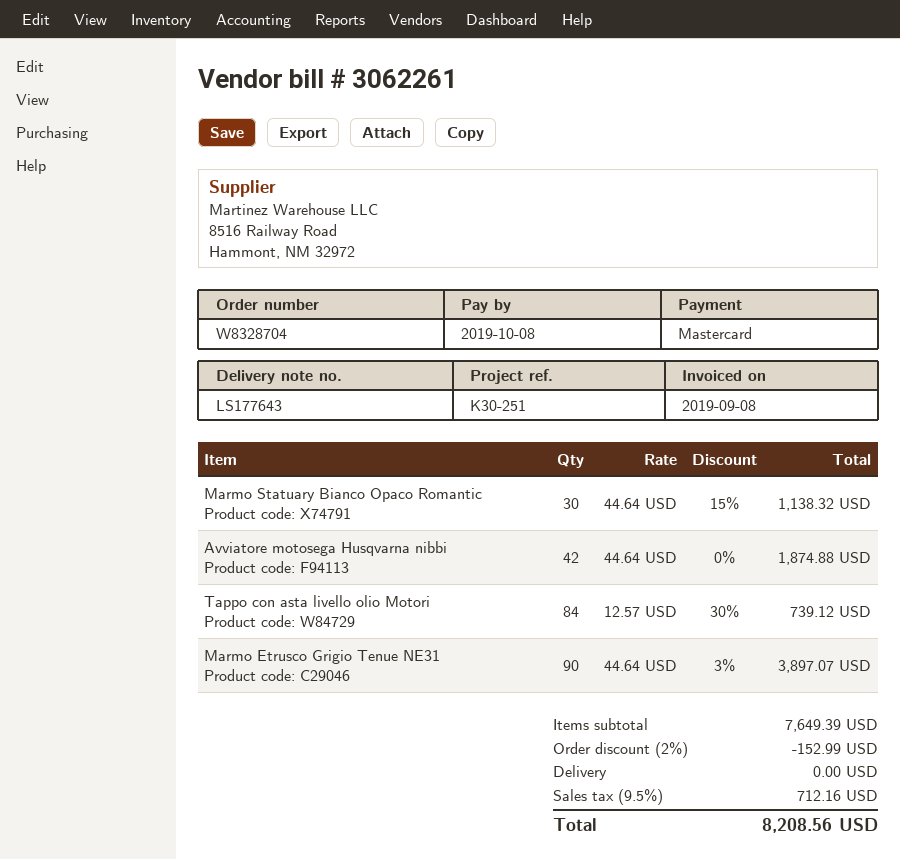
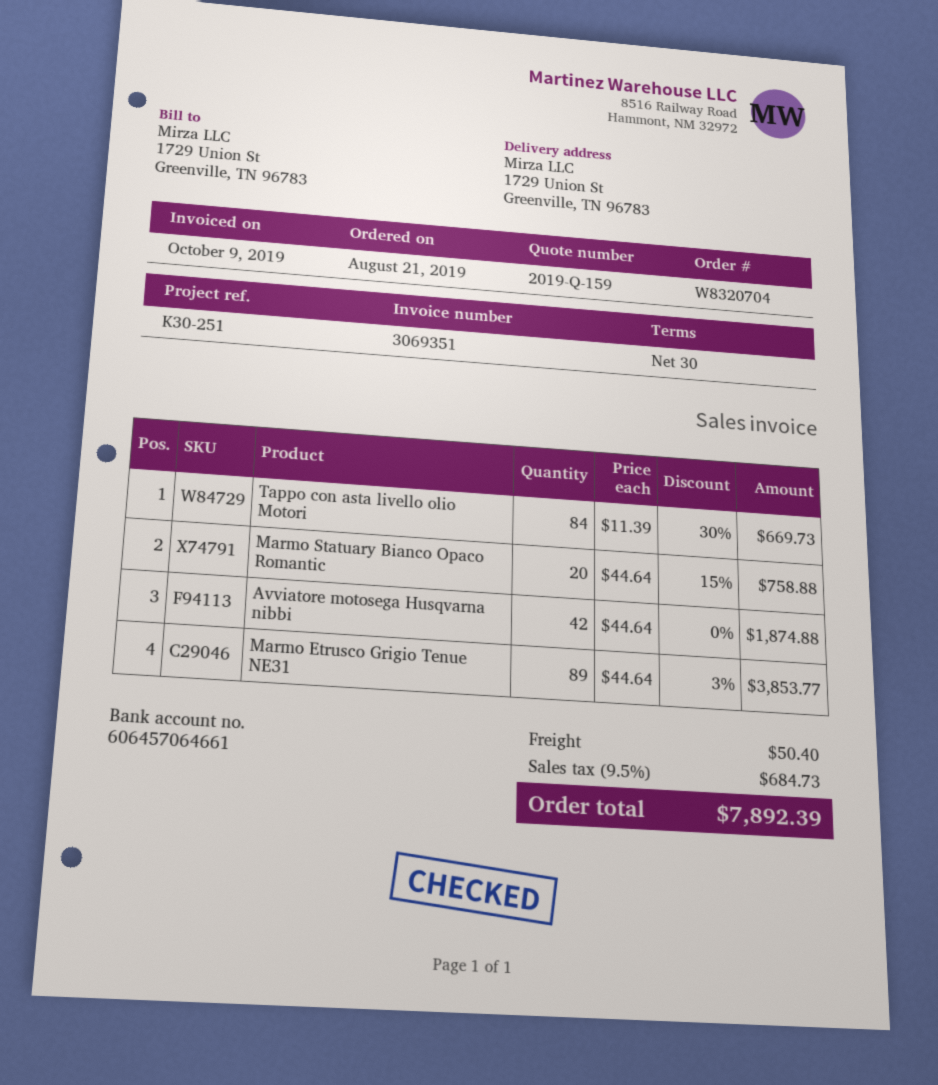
order number: W8328704 -> W8320704
invoice number: 3062261 -> 3069351
invoice date: 2019-09-08 -> 2019-10-09
Marmo Statuary Bianco Opaco Romantic: 30 x 44.64 - 15% = 1138.32 -> 20 x 44.64 - 15% = 758.88
Tappo con asta livello olio Motori: 84 x 12.57 - 30% = 739.12 -> 84 x 11.39 - 30% = 669.73
Marmo Etrusco Grigio Tenue NE31: 90 x 44.64 - 3% = 3897.07 -> 89 x 44.64 - 3% = 3853.77
discount: 2% = 152.99 -> none
shipping: 0.00 -> 50.40
tax: 9.5% = 712.16 -> 9.5% = 684.73
total: 8208.56 -> 7892.39

